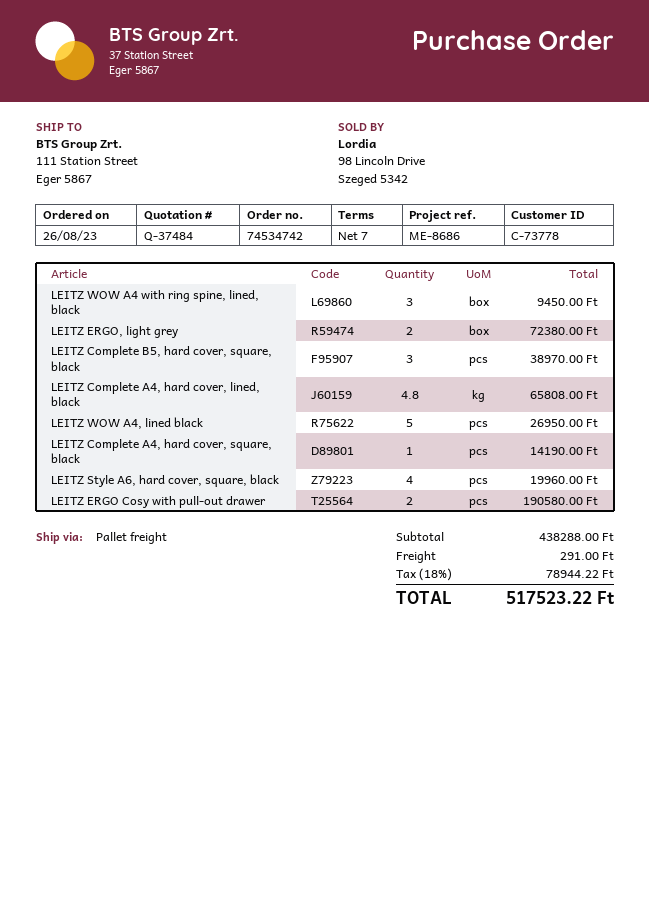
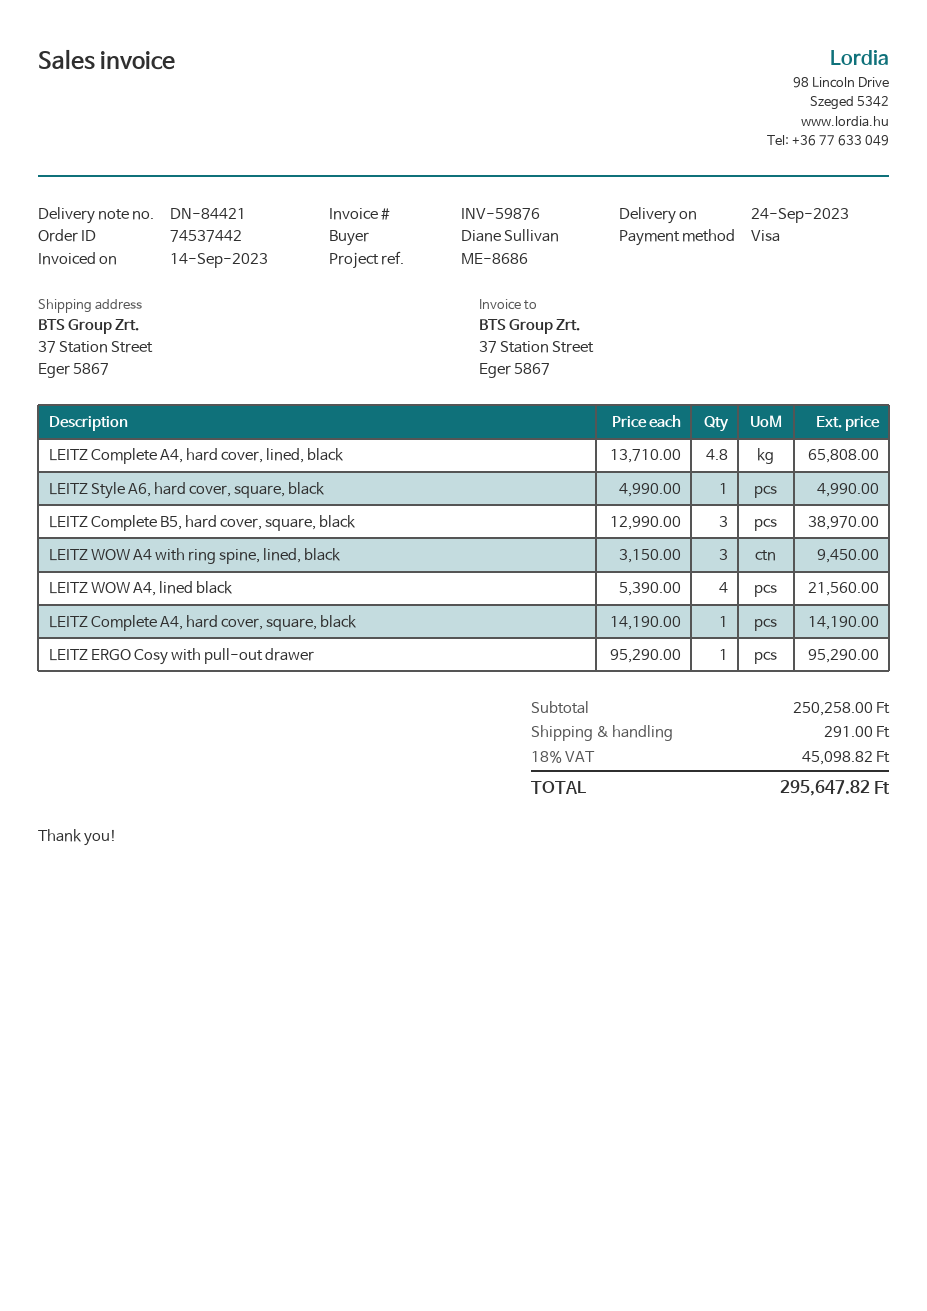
order number: 74534742 -> 74537442
ship to: 111 Station Street, Eger 5867 -> 37 Station Street, Eger 5867
LEITZ ERGO, light grey: 2 for 72380.00 -> none
LEITZ WOW A4, lined black: 5 for 26950.00 -> 4 for 21560.00
LEITZ Style A6, hard cover, square, black: 4 for 19960.00 -> 1 for 4990.00
LEITZ ERGO Cosy with pull-out drawer: 2 for 190580.00 -> 1 for 95290.00
subtotal: 438288.00 -> 250258.00
tax: 18% = 78944.22 -> 18% = 45098.82
total: 517523.22 -> 295647.82

